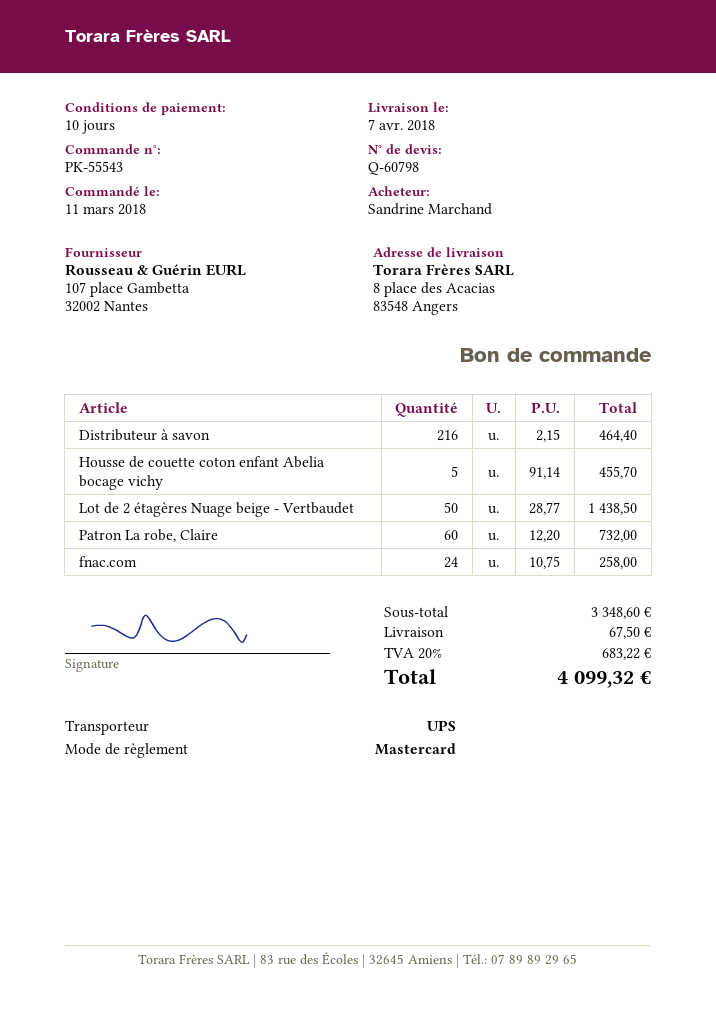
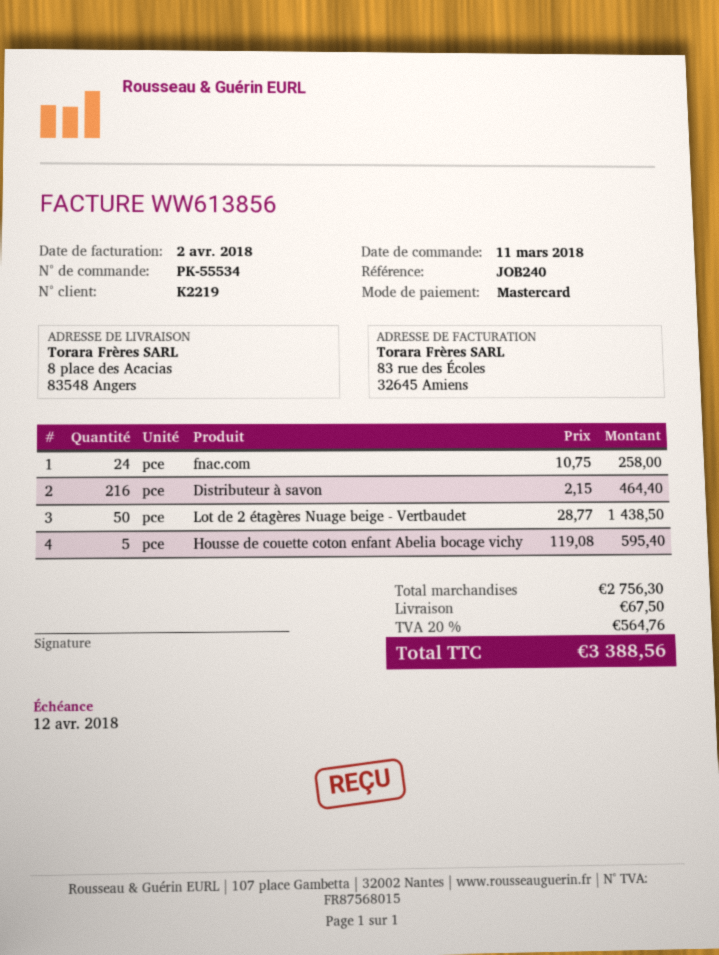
order number: PK-55543 -> PK-55534
Housse de couette coton enfant Abelia bocage vichy: 5 x 91.14 = 455.70 -> 5 x 119.08 = 595.40
Patron La robe, Claire: 60 x 12.20 = 732.00 -> none
subtotal: 3348.60 -> 2756.30
tax: 20% = 683.22 -> 20% = 564.76
total: 4099.32 -> 3388.56

